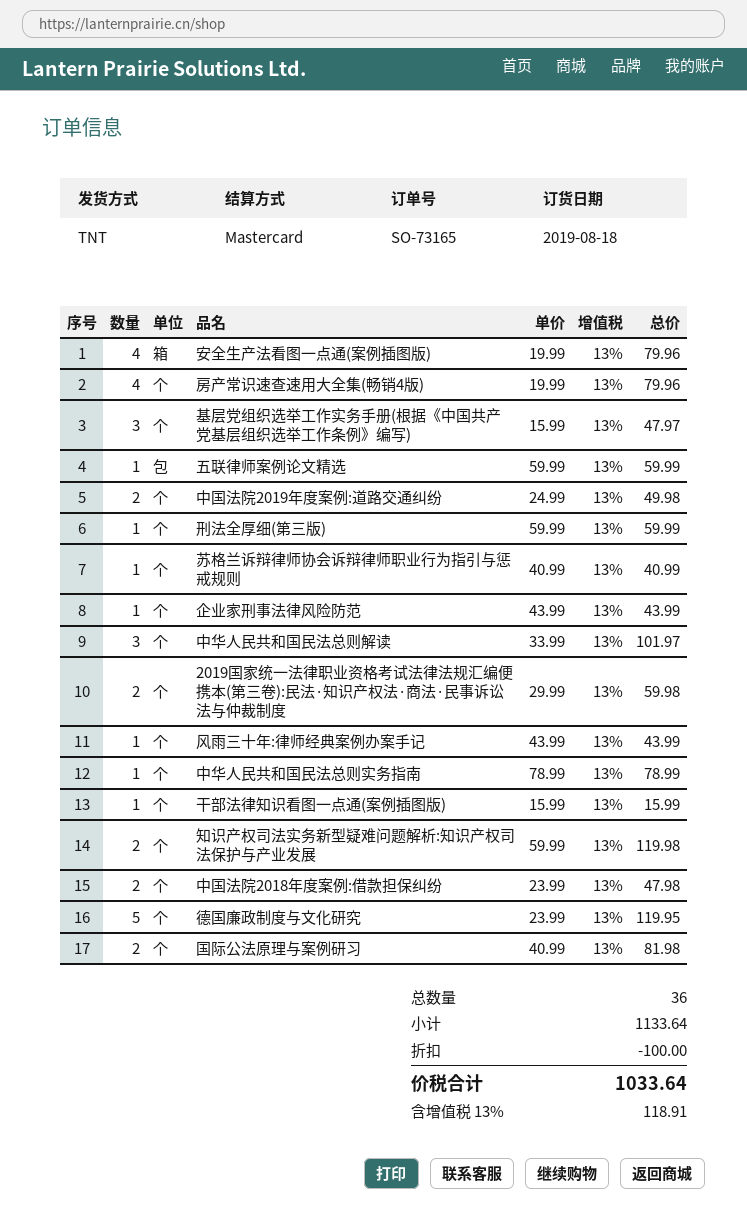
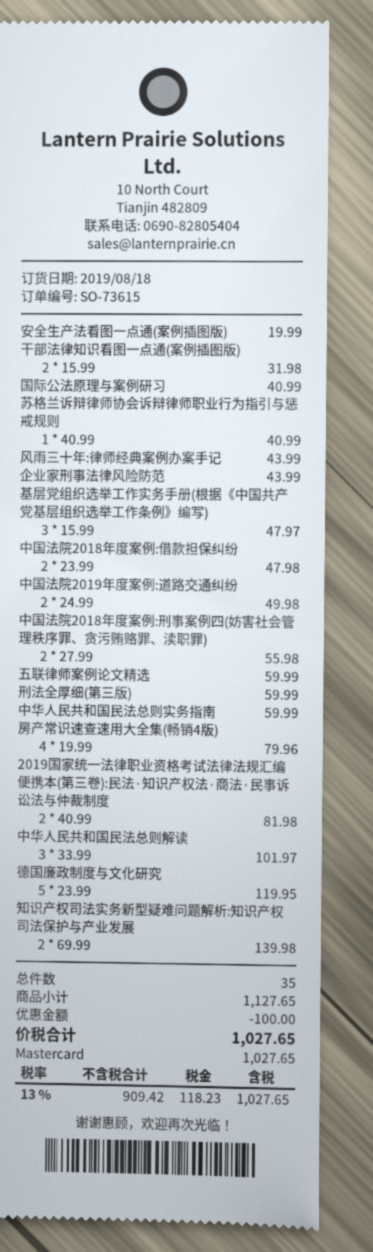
order number: SO-73165 -> SO-73615
安全生产法看图一点通(案例插图版): 4 x 19.99 = 79.96 -> 1 x 19.99 = 19.99
2019国家统一法律职业资格考试法律法规汇编便携本(第三卷):民法·知识产权法·商法·民事诉讼法与仲裁制度: 2 x 29.99 = 59.98 -> 2 x 40.99 = 81.98
中华人民共和国民法总则实务指南: 1 x 78.99 = 78.99 -> 1 x 59.99 = 59.99
干部法律知识看图一点通(案例插图版): 1 x 15.99 = 15.99 -> 2 x 15.99 = 31.98
知识产权司法实务新型疑难问题解析:知识产权司法保护与产业发展: 2 x 59.99 = 119.98 -> 2 x 69.99 = 139.98
国际公法原理与案例研习: 2 x 40.99 = 81.98 -> 1 x 40.99 = 40.99
中国法院2018年度案例:刑事案例四(妨害社会管理秩序罪、贪污贿赂罪、渎职罪): none -> 2 x 27.99 = 55.98
total quantity: 36 -> 35
subtotal: 1133.64 -> 1127.65
tax: 13% = 118.91 -> 13% = 118.23
total: 1033.64 -> 1027.65

